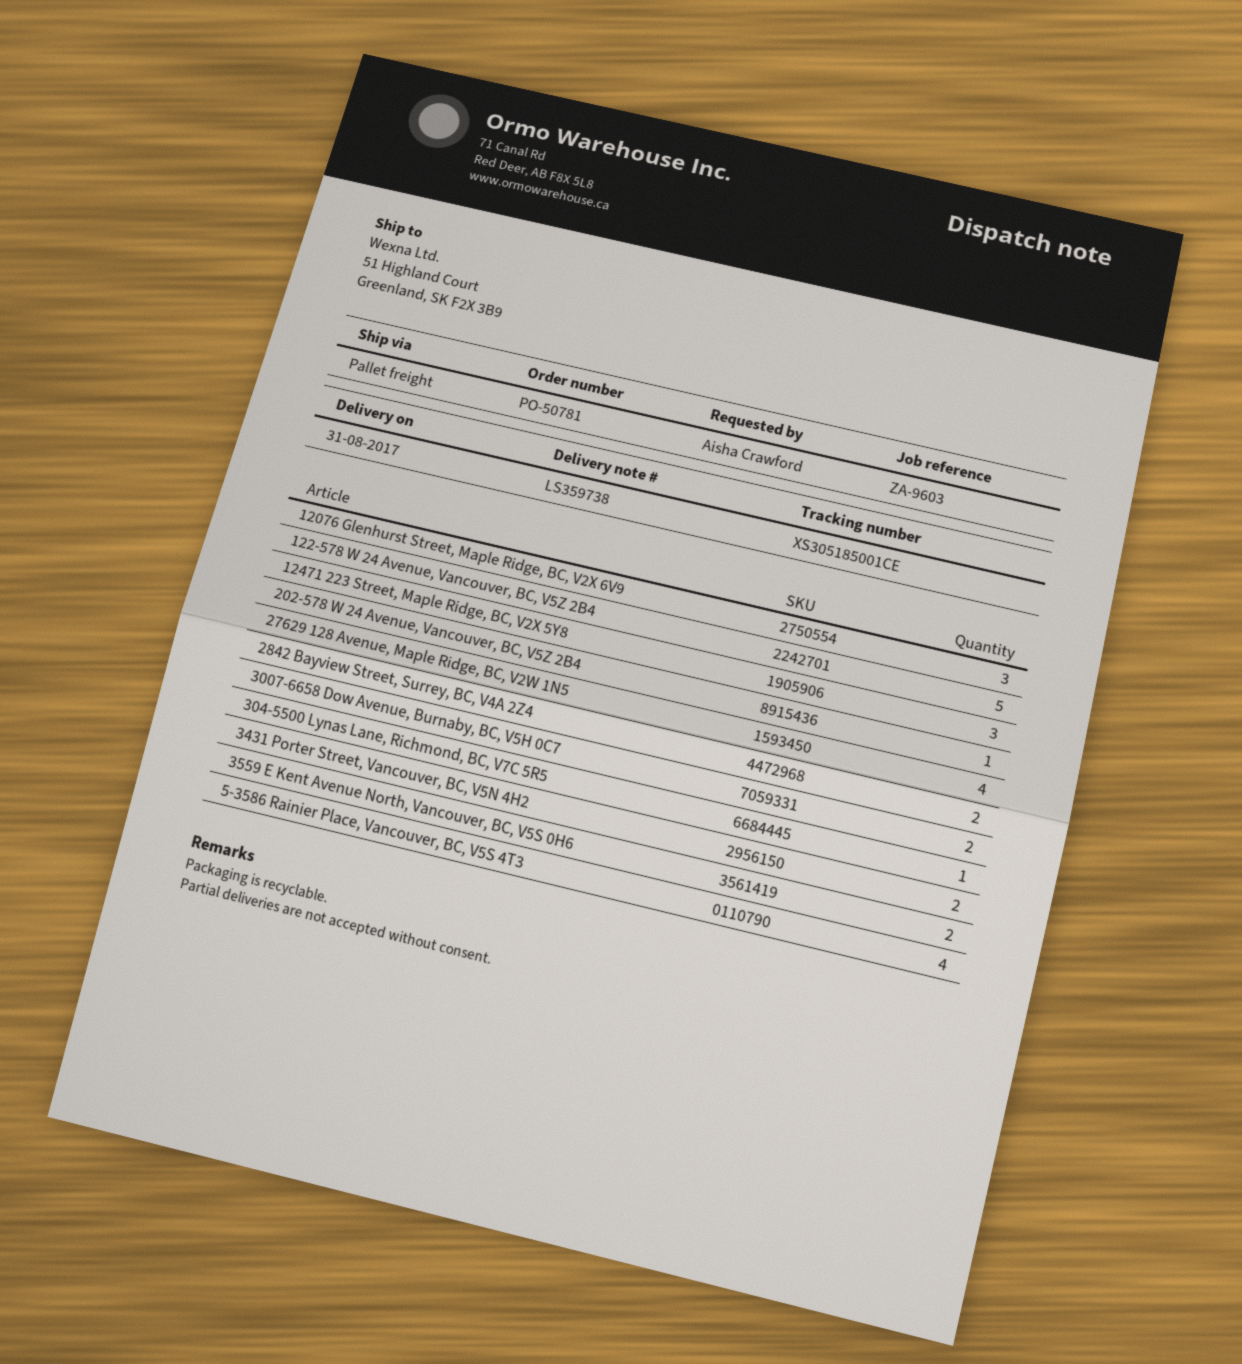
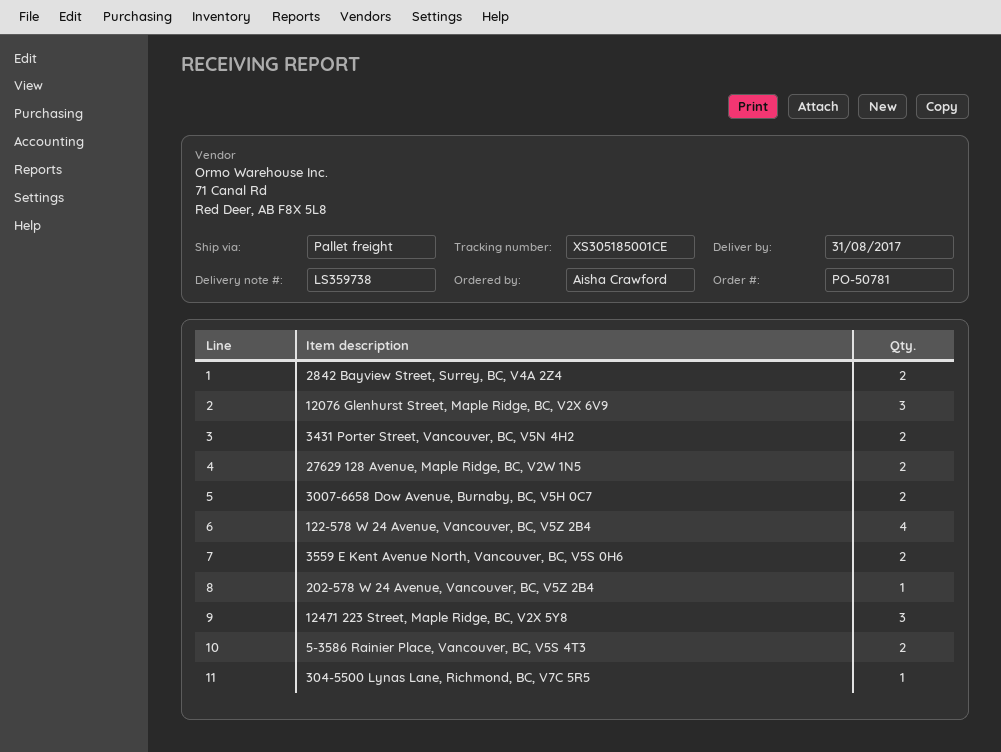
122-578 W 24 Avenue, Vancouver, BC, V5Z 2B4: 5 -> 4
27629 128 Avenue, Maple Ridge, BC, V2W 1N5: 4 -> 2
5-3586 Rainier Place, Vancouver, BC, V5S 4T3: 4 -> 2

